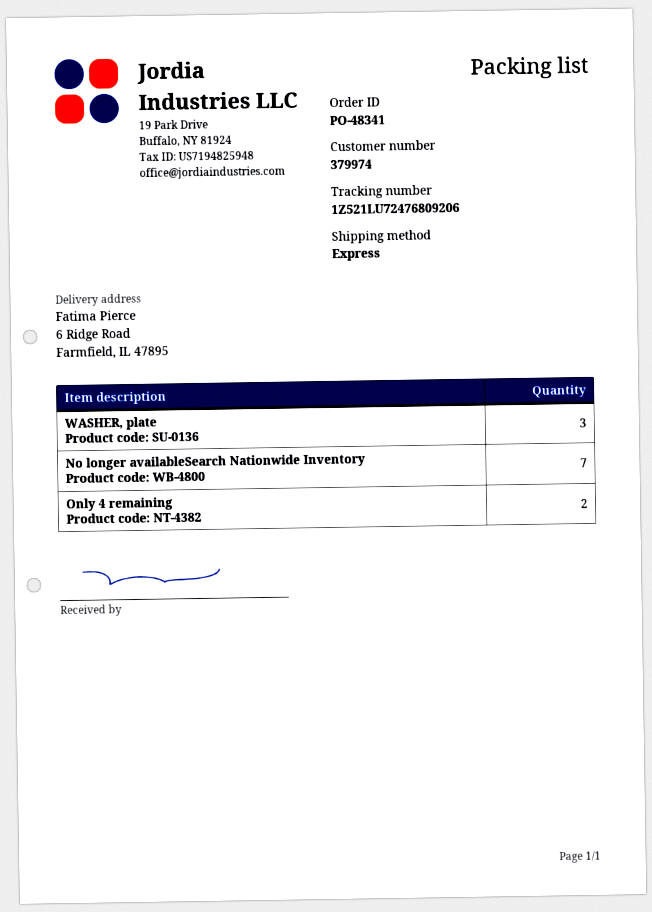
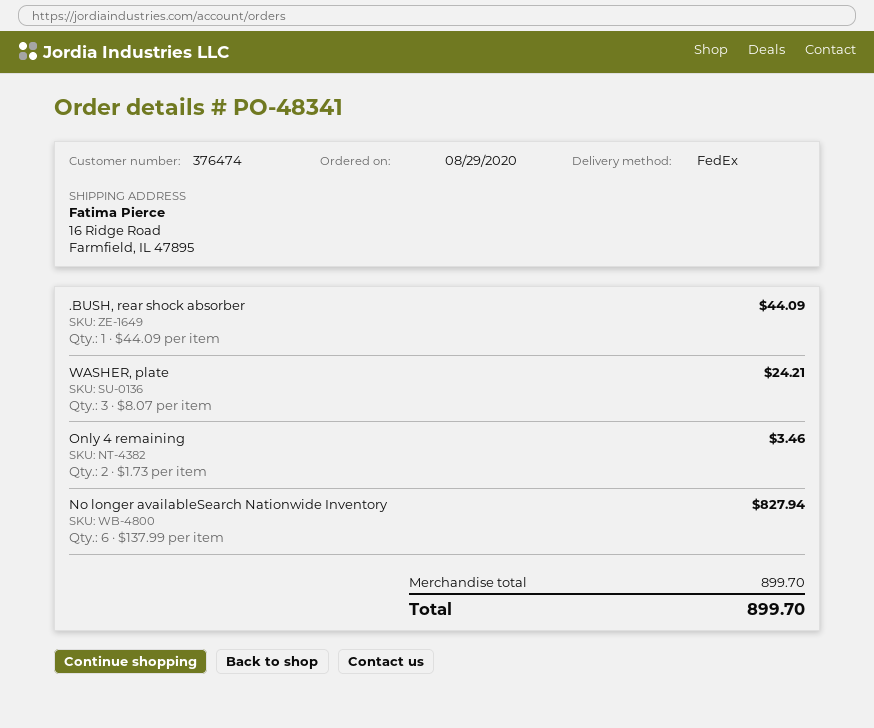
customer number: 379974 -> 376474
shipping method: express -> FedEx
ship to: 6 Ridge Road, Farmfield, IL 47895 -> 16 Ridge Road, Farmfield, IL 47895
No longer availableSearch Nationwide Inventory: 7 -> 6
.BUSH, rear shock absorber: none -> 1

